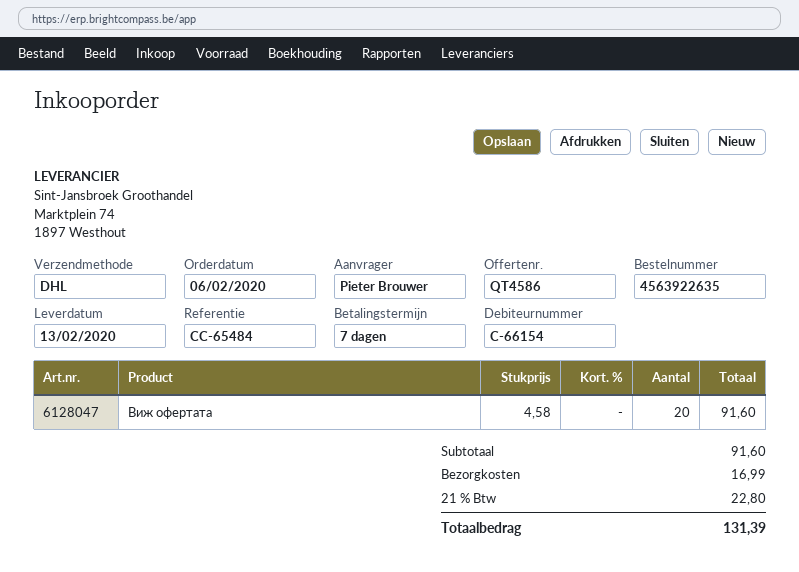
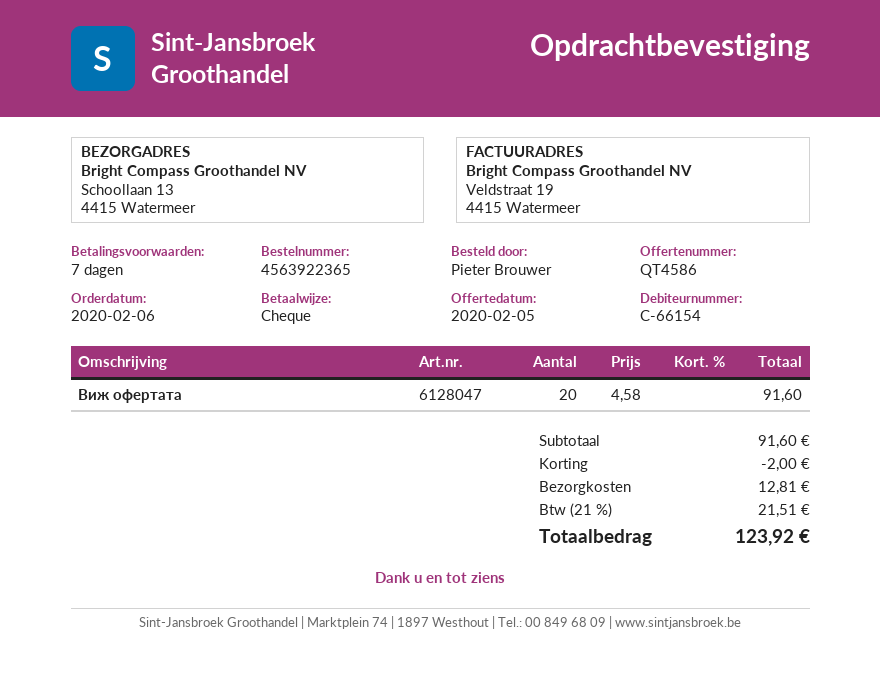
order number: 4563922635 -> 4563922365
discount: none -> 2.00
shipping: 16.99 -> 12.81
tax: 21% = 22.80 -> 21% = 21.51
total: 131.39 -> 123.92

